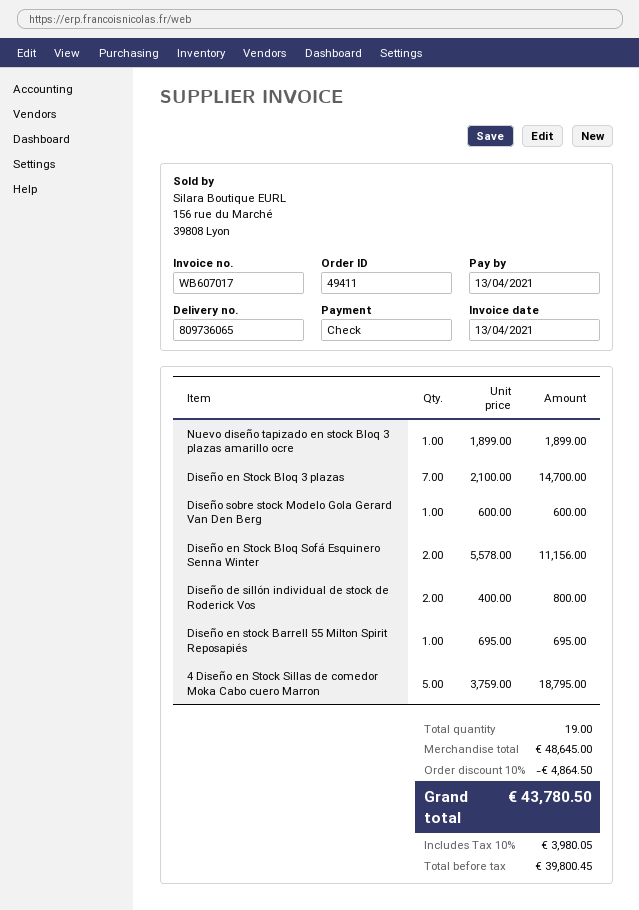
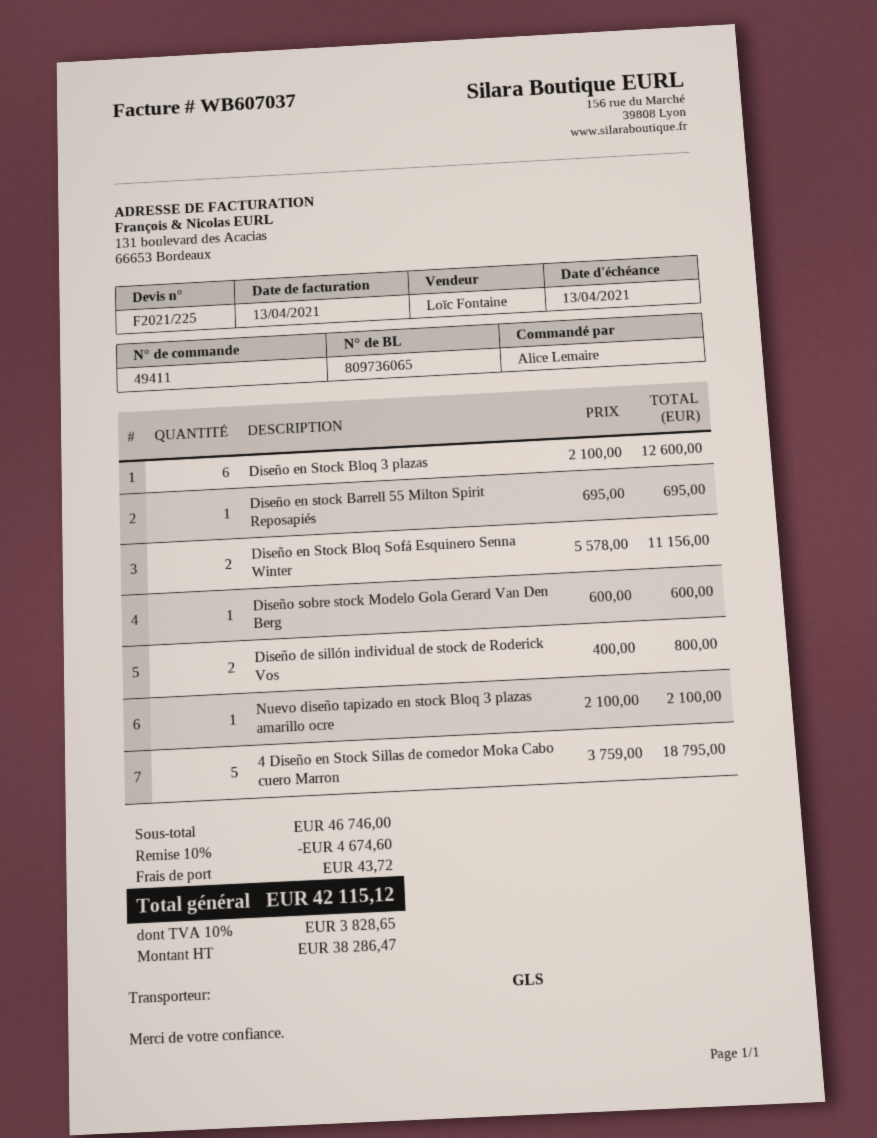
invoice number: WB607017 -> WB607037
Nuevo diseño tapizado en stock Bloq 3 plazas amarillo ocre: 1 x 1899.00 = 1899.00 -> 1 x 2100.00 = 2100.00
Diseño en Stock Bloq 3 plazas: 7 x 2100.00 = 14700.00 -> 6 x 2100.00 = 12600.00
subtotal: 48645.00 -> 46746.00
discount: 10% = 4864.50 -> 10% = 4674.60
shipping: none -> 43.72
net: 39800.45 -> 38286.47
tax: 10% = 3980.05 -> 10% = 3828.65
total: 43780.50 -> 42115.12

